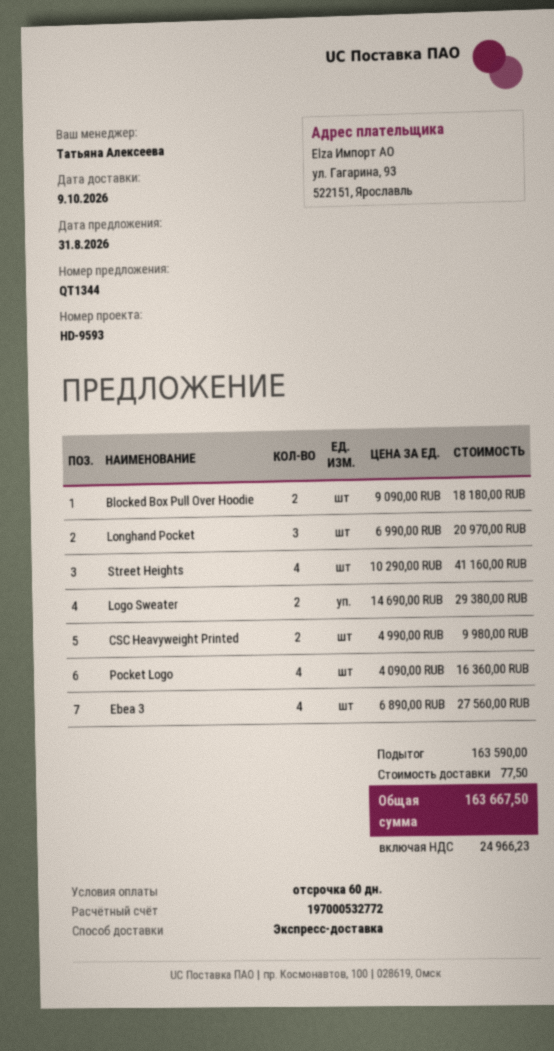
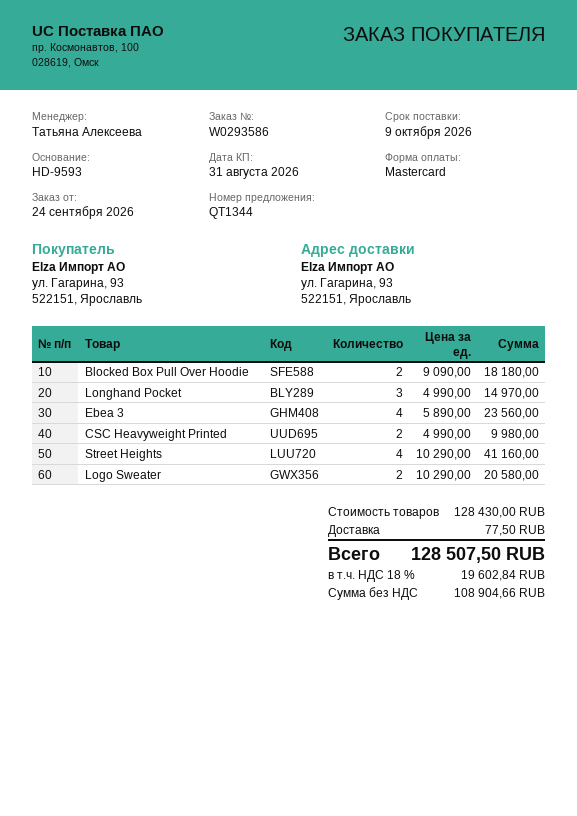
Longhand Pocket: 3 x 6990.00 = 20970.00 -> 3 x 4990.00 = 14970.00
Logo Sweater: 2 x 14690.00 = 29380.00 -> 2 x 10290.00 = 20580.00
Pocket Logo: 4 x 4090.00 = 16360.00 -> none
Ebea 3: 4 x 6890.00 = 27560.00 -> 4 x 5890.00 = 23560.00
subtotal: 163590.00 -> 128430.00
tax: 24966.23 -> 19602.84
total: 163667.50 -> 128507.50

